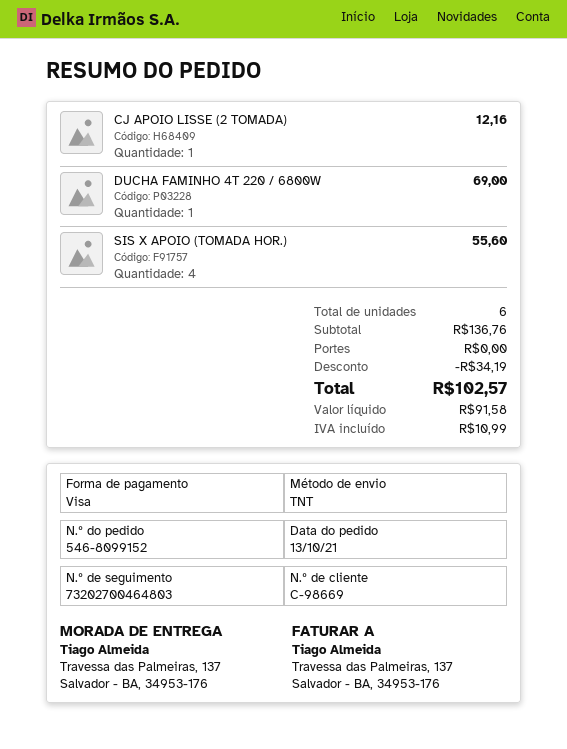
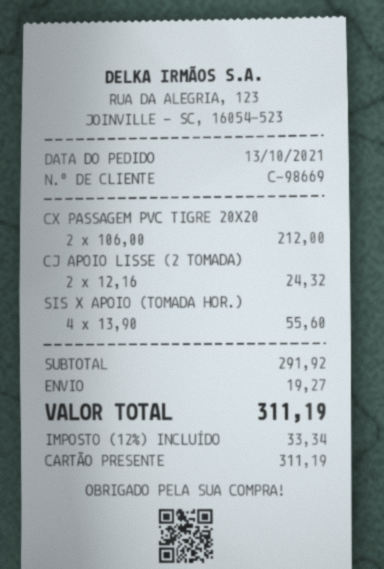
payment method: Visa -> gift card
CJ APOIO LISSE (2 TOMADA): 1 for 12.16 -> 2 for 24.32
DUCHA FAMINHO 4T 220 / 6800W: 1 for 69.00 -> none
CX PASSAGEM PVC TIGRE 20X20: none -> 2 for 212.00
subtotal: 136.76 -> 291.92
discount: 34.19 -> none
shipping: 0.00 -> 19.27
tax: 10.99 -> 33.34
total: 102.57 -> 311.19

